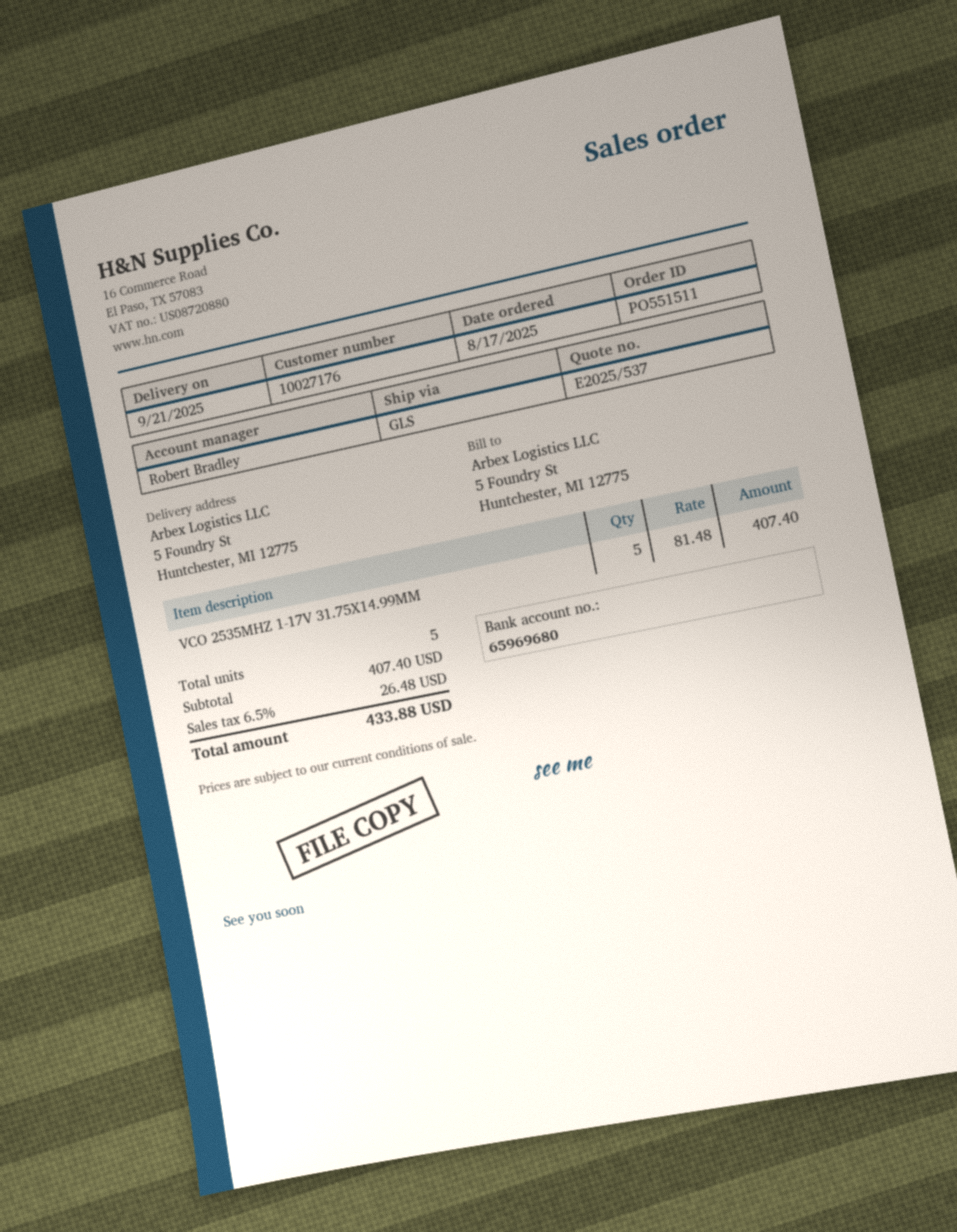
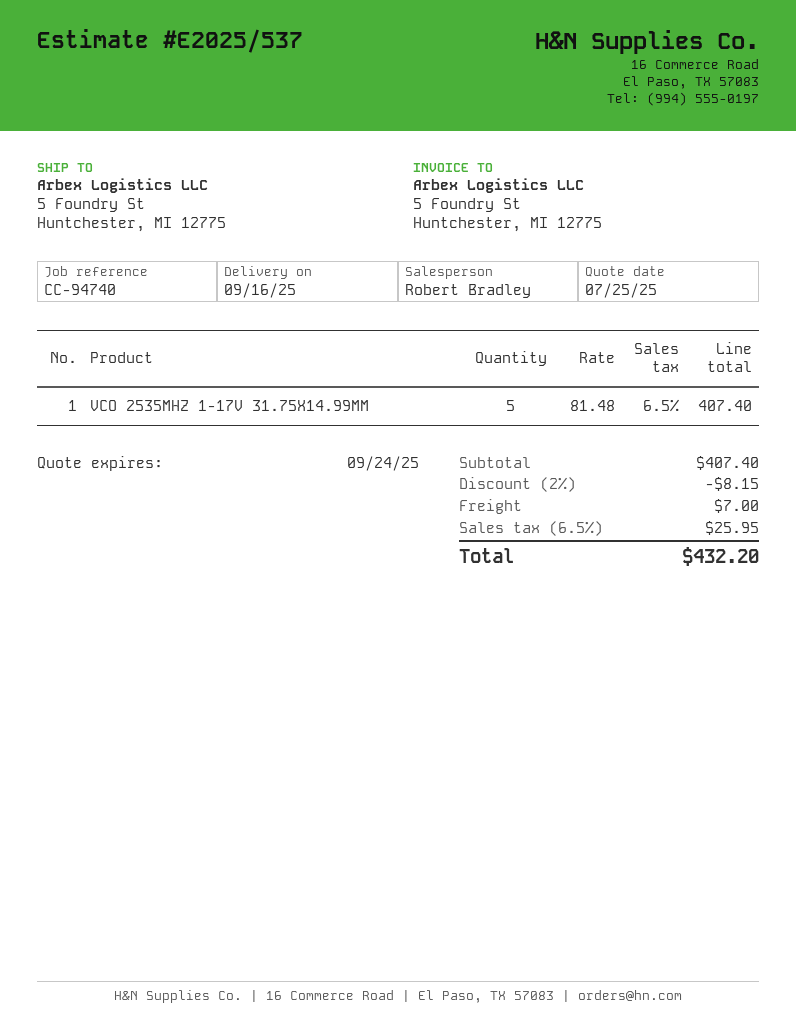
delivery date: 2025-09-21 -> 2025-09-16
discount: none -> 2% = 8.15
shipping: none -> 7.00
tax: 6.5% = 26.48 -> 6.5% = 25.95
total: 433.88 -> 432.20

